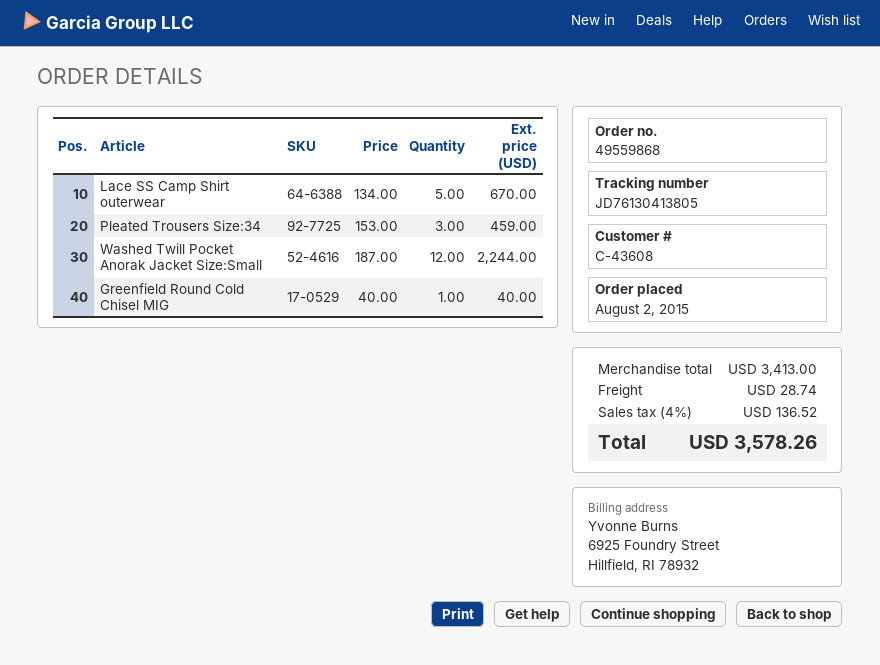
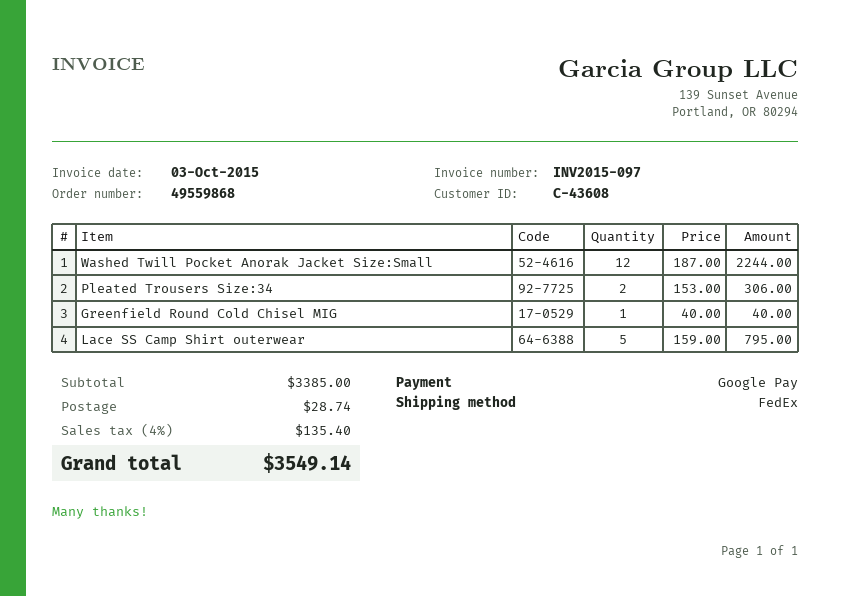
Lace SS Camp Shirt outerwear: 5 x 134.00 = 670.00 -> 5 x 159.00 = 795.00
Pleated Trousers Size:34: 3 x 153.00 = 459.00 -> 2 x 153.00 = 306.00
subtotal: 3413.00 -> 3385.00
tax: 4% = 136.52 -> 4% = 135.40
total: 3578.26 -> 3549.14

